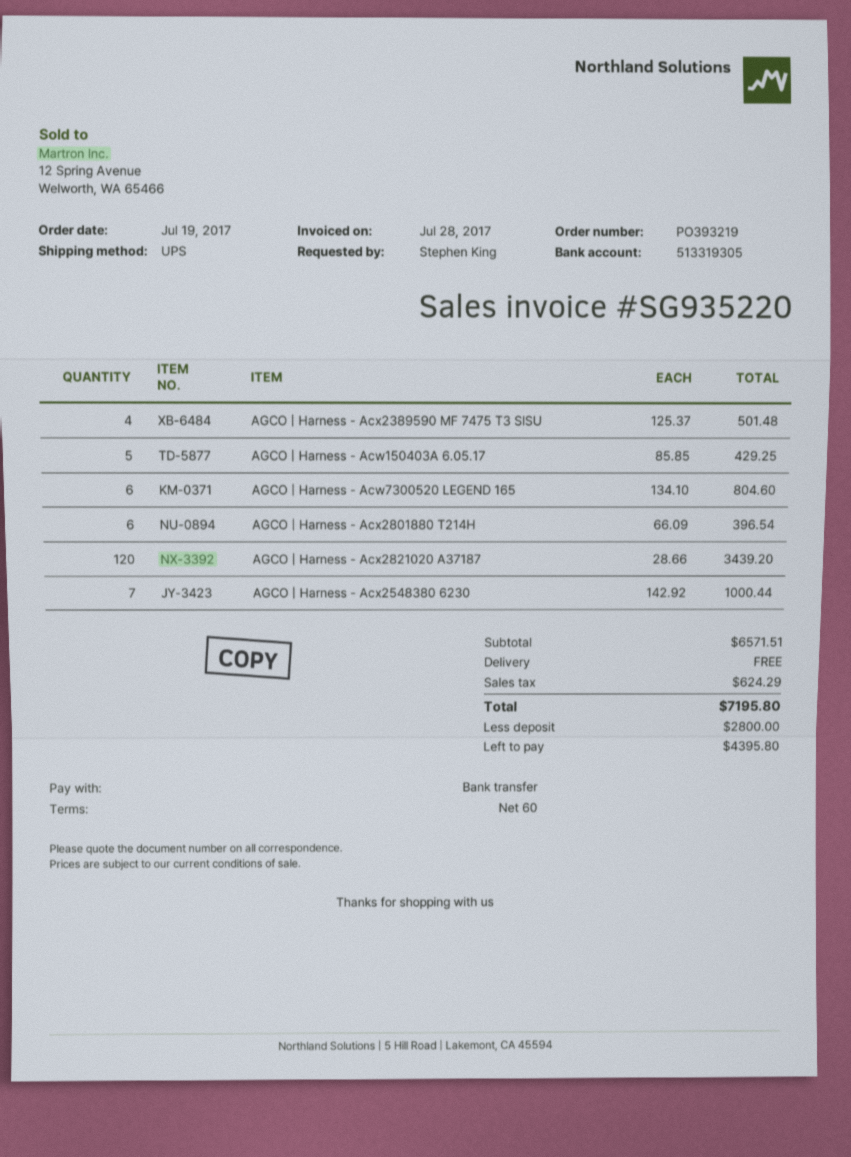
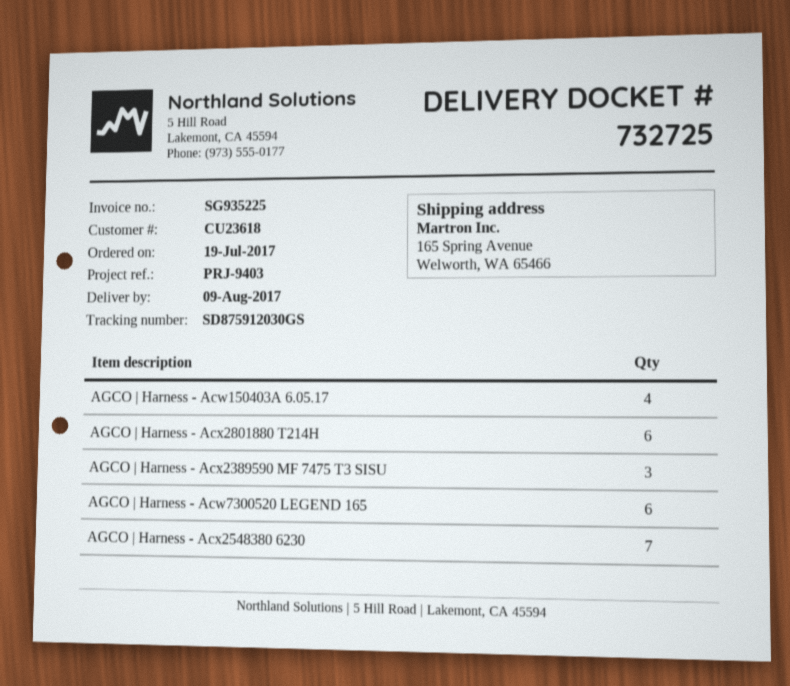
invoice number: SG935220 -> SG935225
AGCO | Harness - Acx2389590 MF 7475 T3 SISU: 4 -> 3
AGCO | Harness - Acw150403A 6.05.17: 5 -> 4
AGCO | Harness - Acx2821020 A37187: 120 -> none

